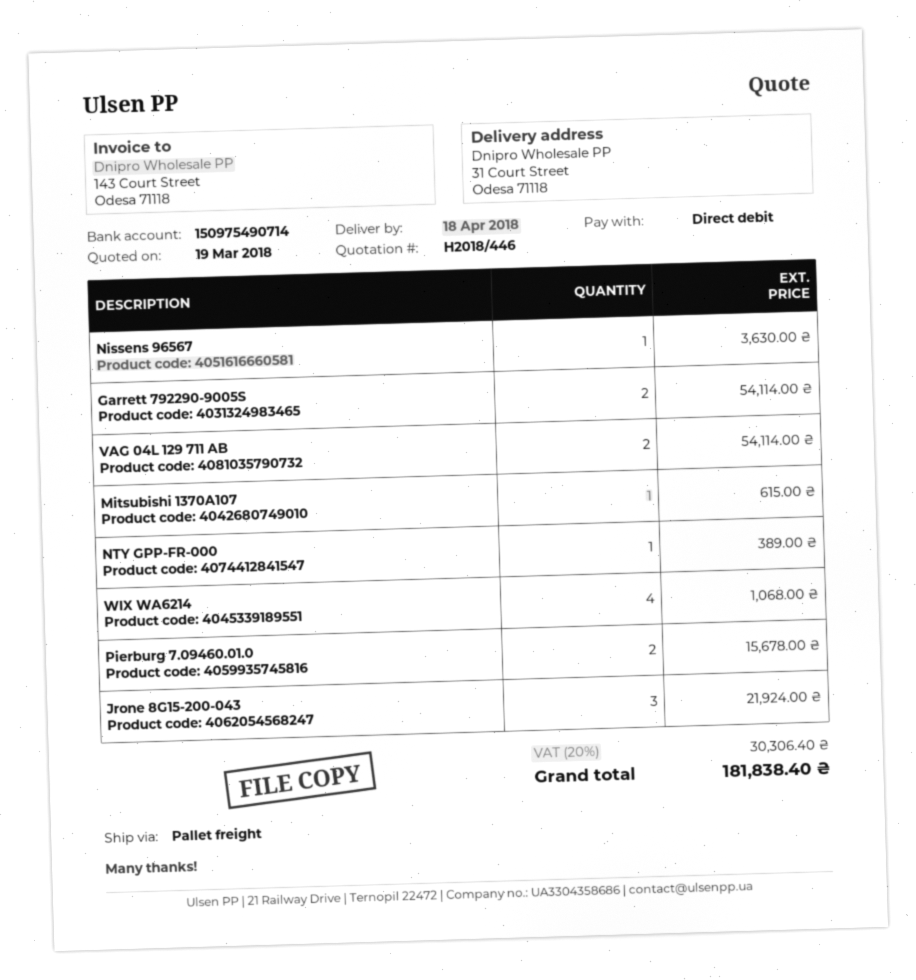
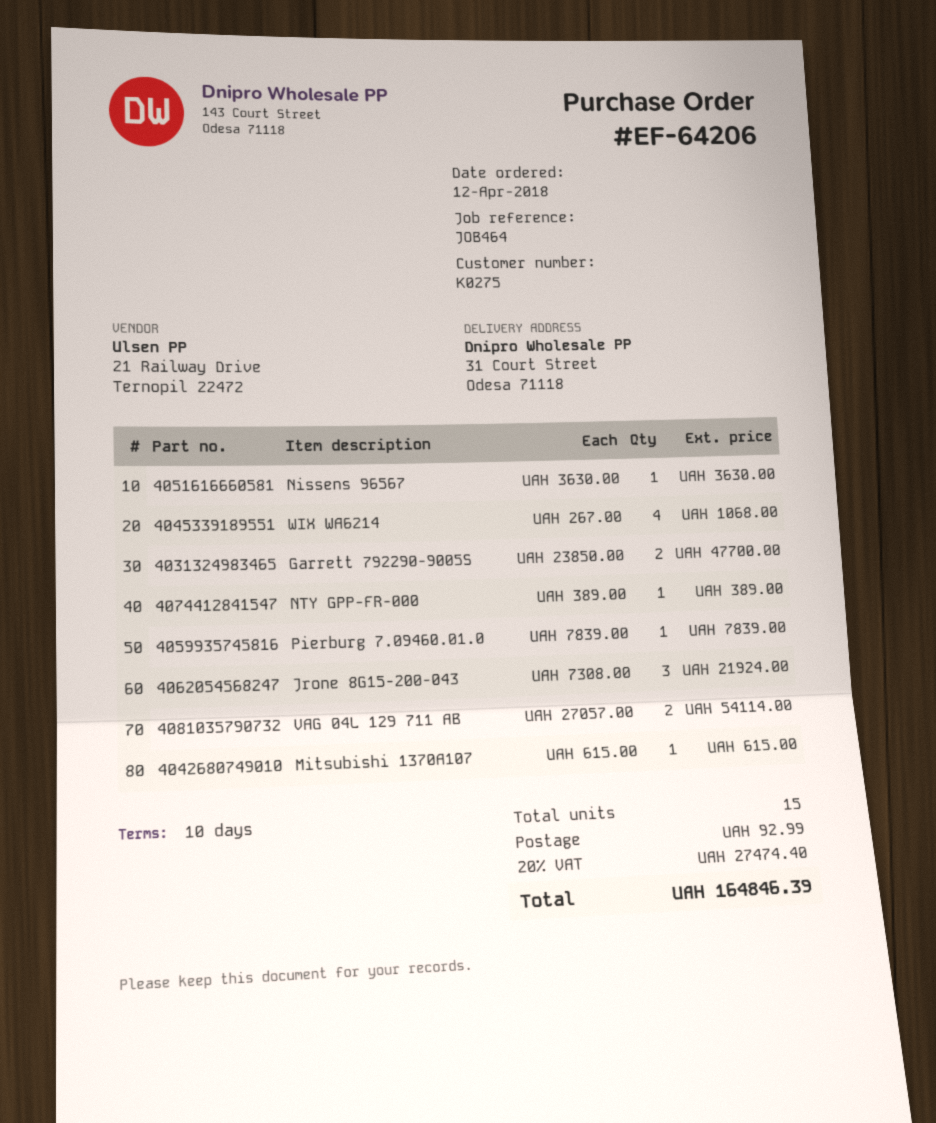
Garrett 792290-9005S: 2 for 54114.00 -> 2 for 47700.00
Pierburg 7.09460.01.0: 2 for 15678.00 -> 1 for 7839.00
shipping: none -> 92.99
tax: 20% = 30306.40 -> 20% = 27474.40
total: 181838.40 -> 164846.39

